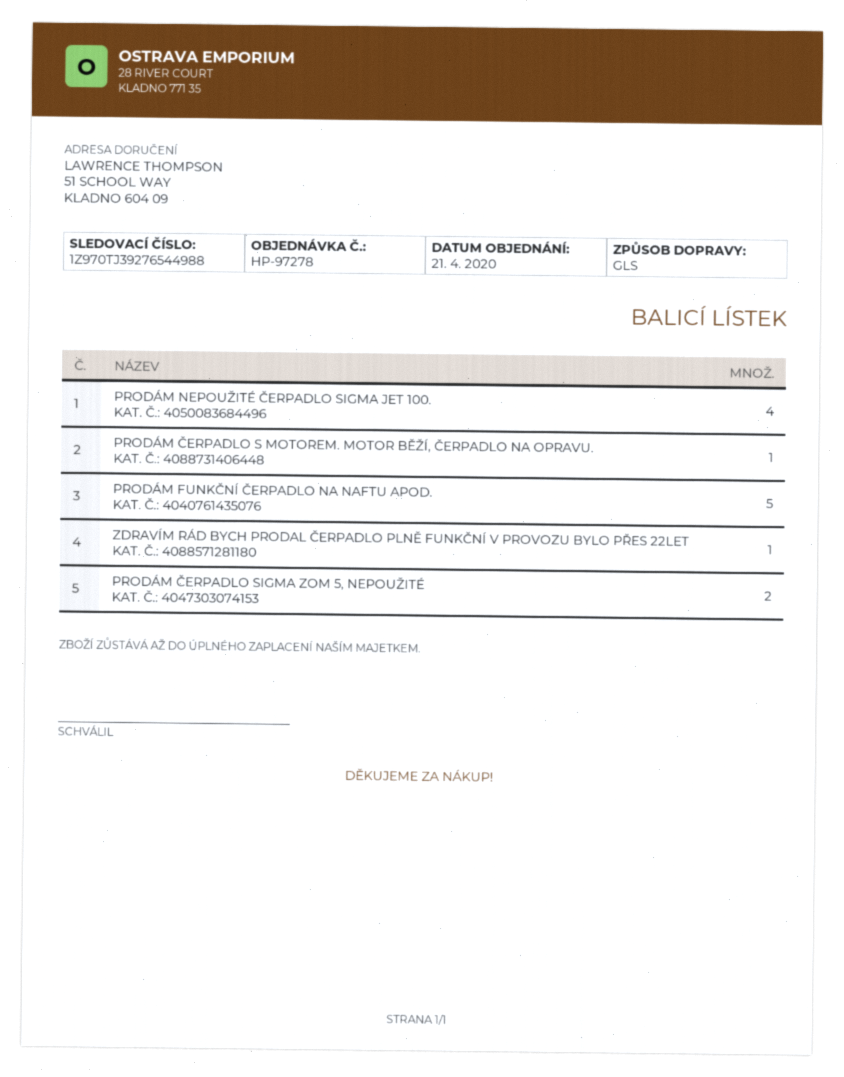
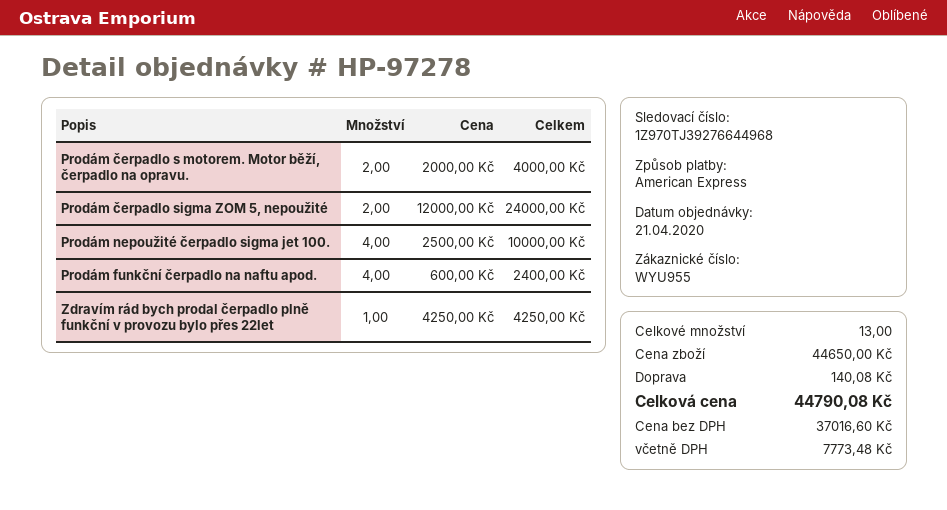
tracking number: 1Z970TJ39276544988 -> 1Z970TJ39276644968
PRODÁM ČERPADLO S MOTOREM. MOTOR BĚŽÍ, ČERPADLO NA OPRAVU.: 1 -> 2
PRODÁM FUNKČNÍ ČERPADLO NA NAFTU APOD.: 5 -> 4

